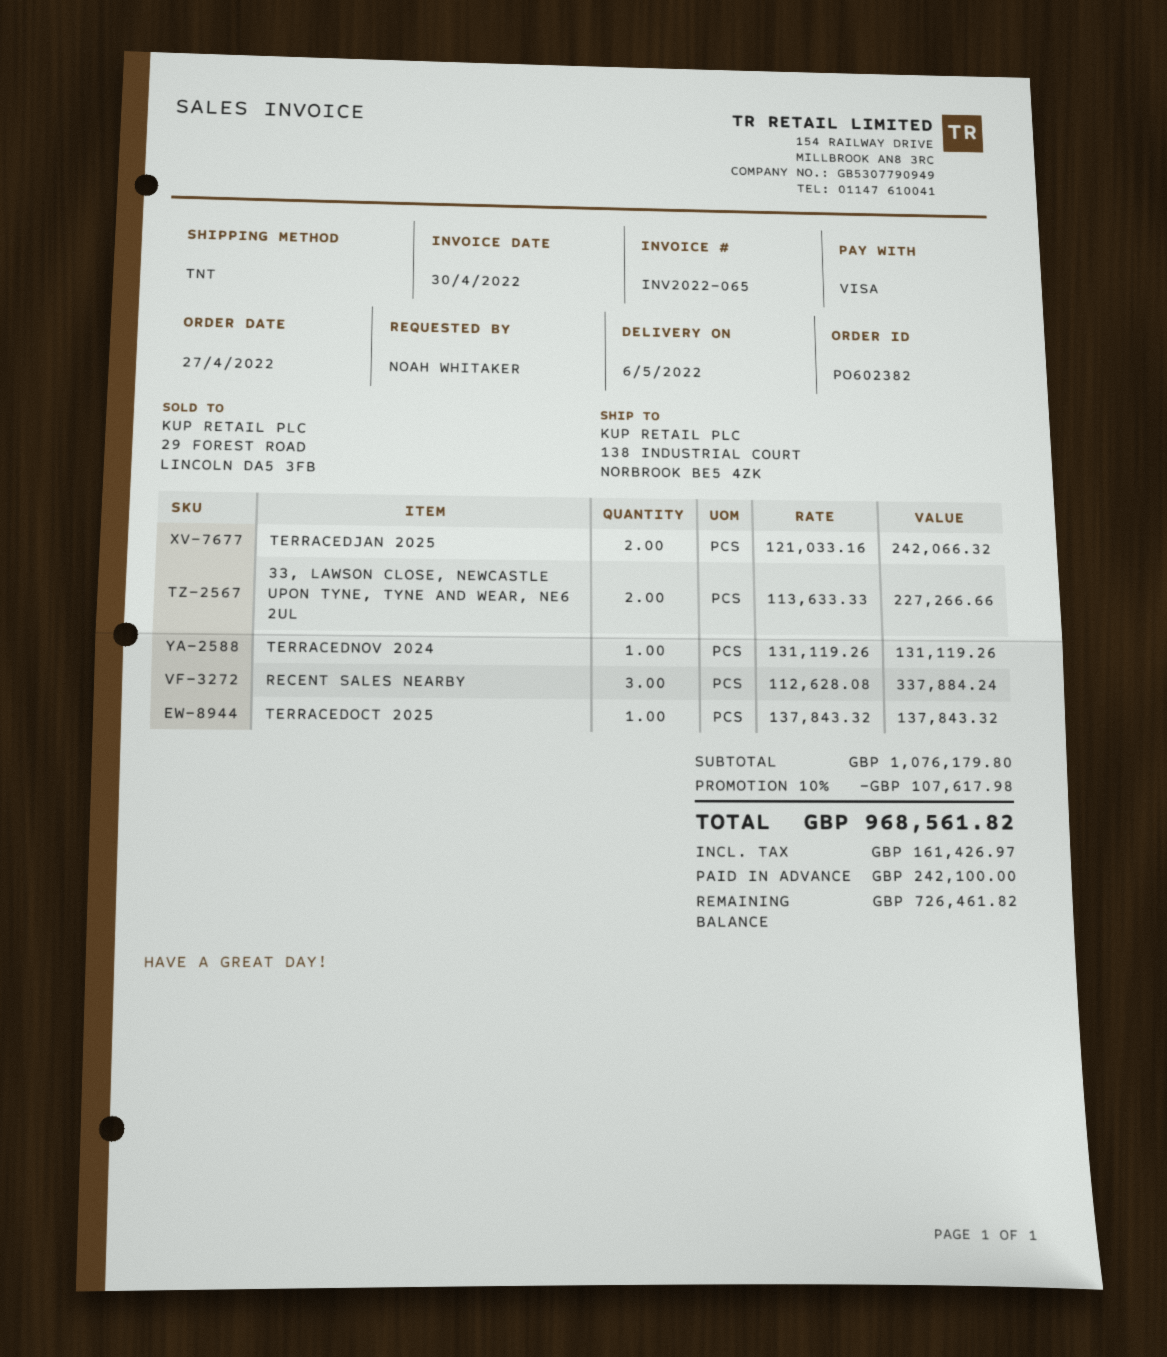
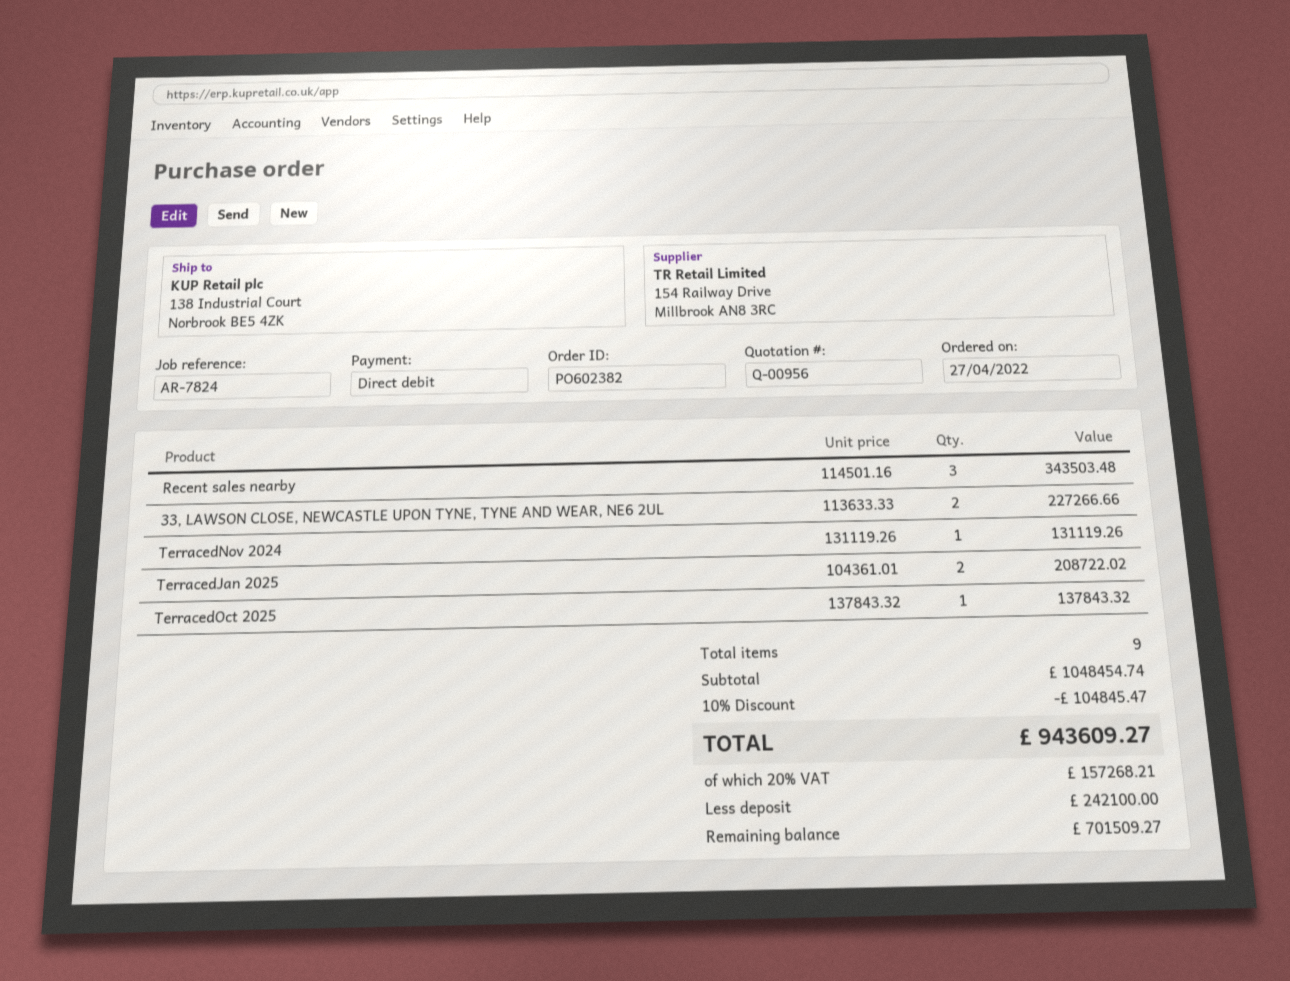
payment method: Visa -> direct debit
TERRACEDJAN 2025: 2 x 121033.16 = 242066.32 -> 2 x 104361.01 = 208722.02
RECENT SALES NEARBY: 3 x 112628.08 = 337884.24 -> 3 x 114501.16 = 343503.48
subtotal: 1076179.80 -> 1048454.74
discount: 10% = 107617.98 -> 10% = 104845.47
tax: 161426.97 -> 157268.21
total: 968561.82 -> 943609.27
balance: 726461.82 -> 701509.27

